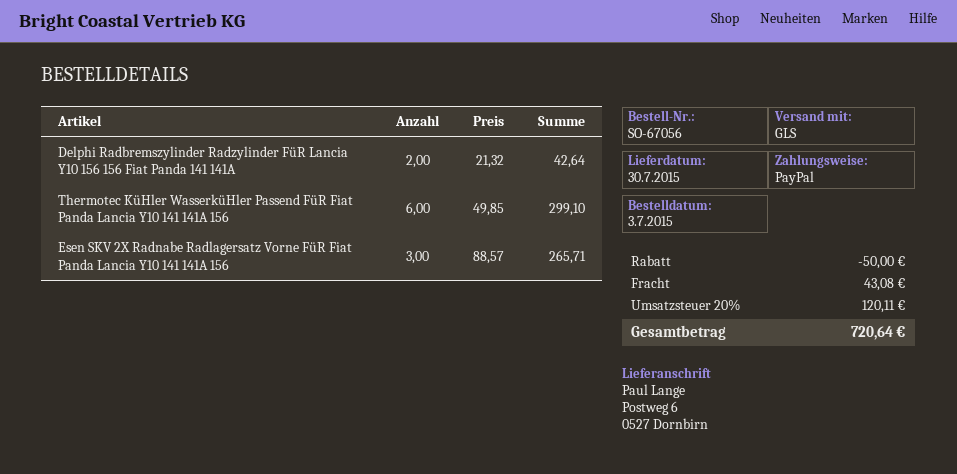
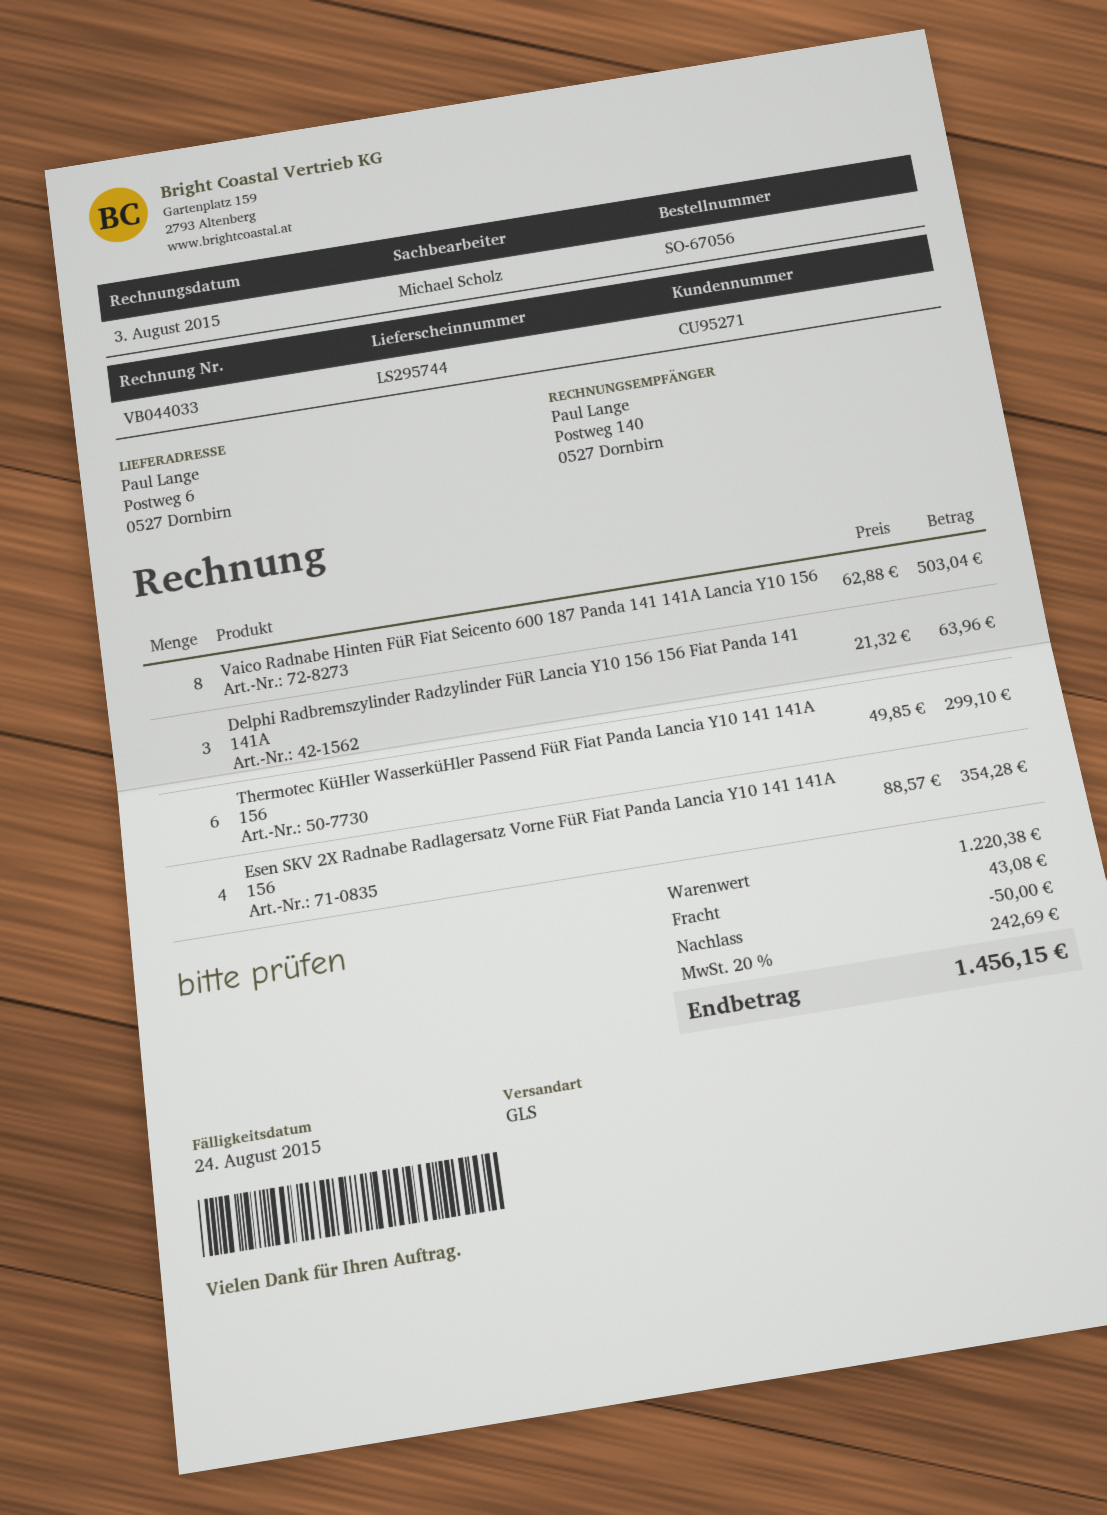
Delphi Radbremszylinder Radzylinder FüR Lancia Y10 156 156 Fiat Panda 141 141A: 2 x 21.32 = 42.64 -> 3 x 21.32 = 63.96
Esen SKV 2X Radnabe Radlagersatz Vorne FüR Fiat Panda Lancia Y10 141 141A 156: 3 x 88.57 = 265.71 -> 4 x 88.57 = 354.28
Vaico Radnabe Hinten FüR Fiat Seicento 600 187 Panda 141 141A Lancia Y10 156: none -> 8 x 62.88 = 503.04
tax: 20% = 120.11 -> 20% = 242.69
total: 720.64 -> 1456.15

